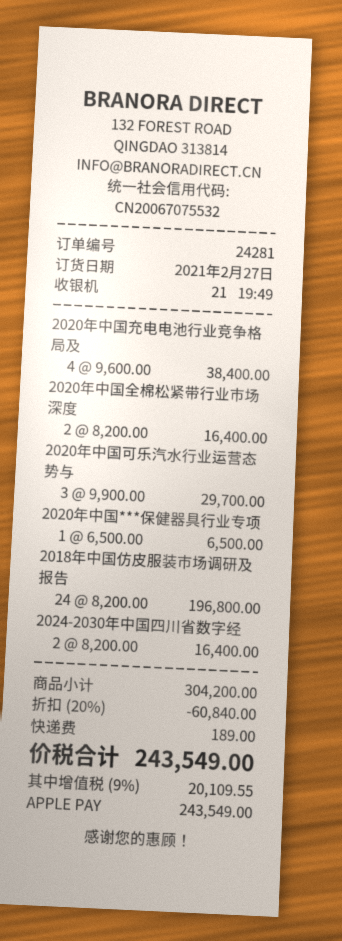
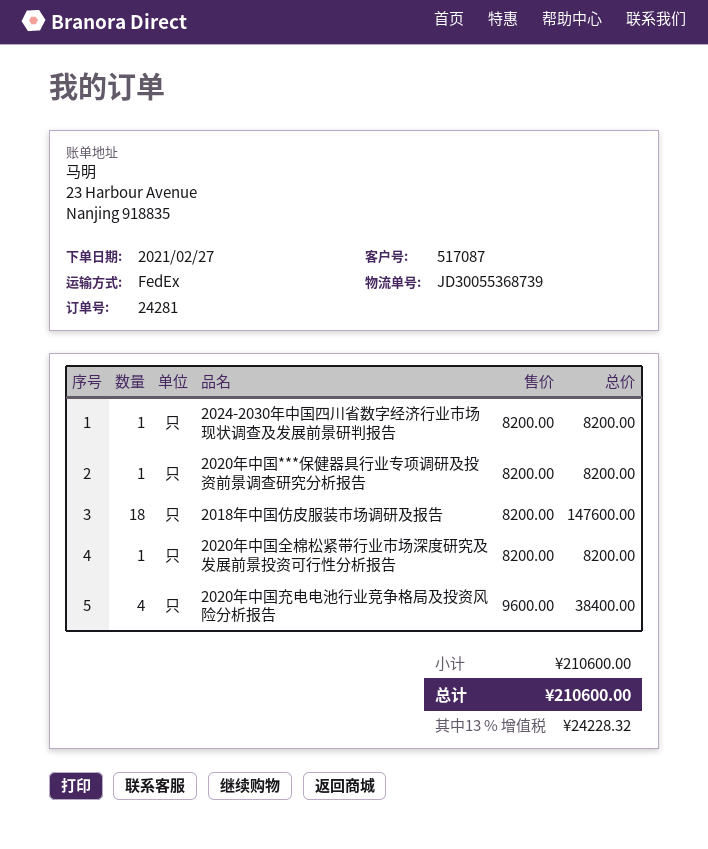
2020年中国全棉松紧带行业市场深度: 2 x 8200.00 = 16400.00 -> 1 x 8200.00 = 8200.00
2020年中国可乐汽水行业运营态势与: 3 x 9900.00 = 29700.00 -> none
2020年中国***保健器具行业专项: 1 x 6500.00 = 6500.00 -> 1 x 8200.00 = 8200.00
2018年中国仿皮服装市场调研及报告: 24 x 8200.00 = 196800.00 -> 18 x 8200.00 = 147600.00
2024-2030年中国四川省数字经: 2 x 8200.00 = 16400.00 -> 1 x 8200.00 = 8200.00
subtotal: 304200.00 -> 210600.00
discount: 20% = 60840.00 -> none
shipping: 189.00 -> none
tax: 9% = 20109.55 -> 13% = 24228.32
total: 243549.00 -> 210600.00

